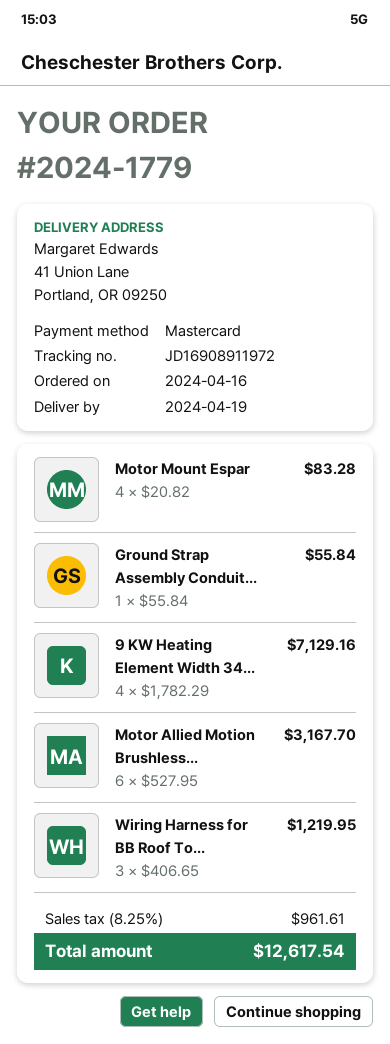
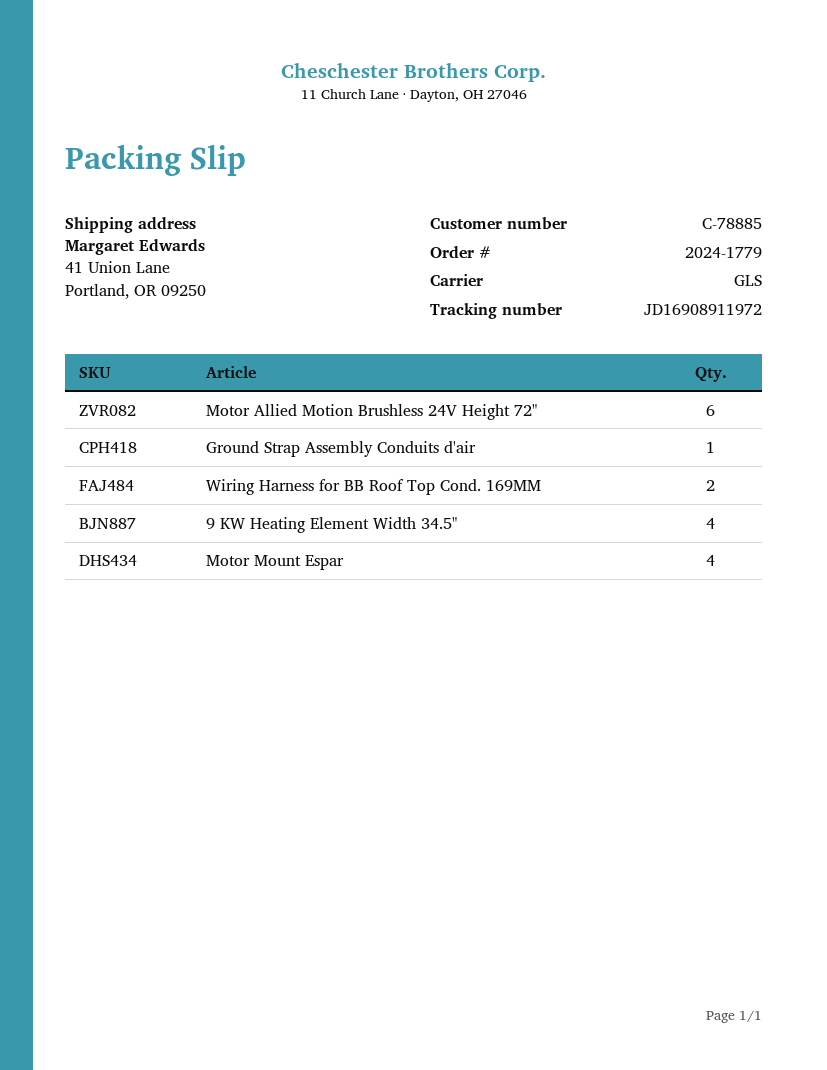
Wiring Harness for BB Roof To...: 3 -> 2

